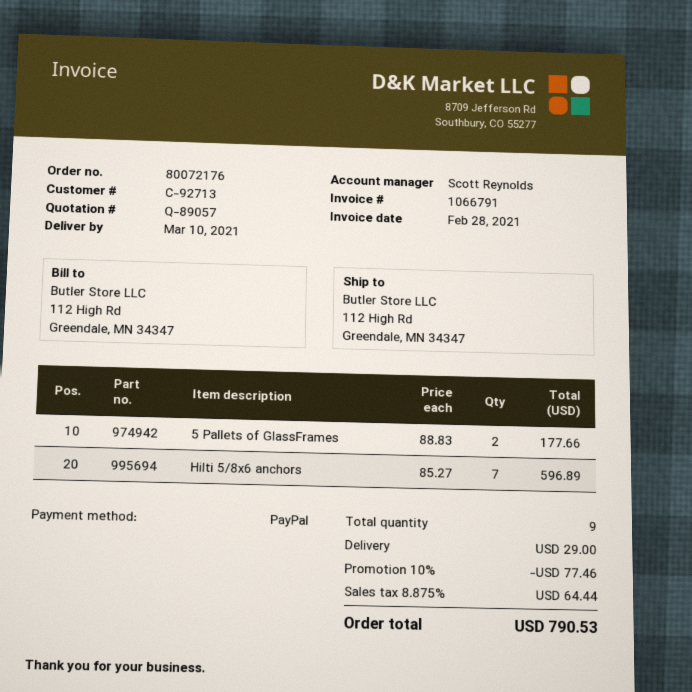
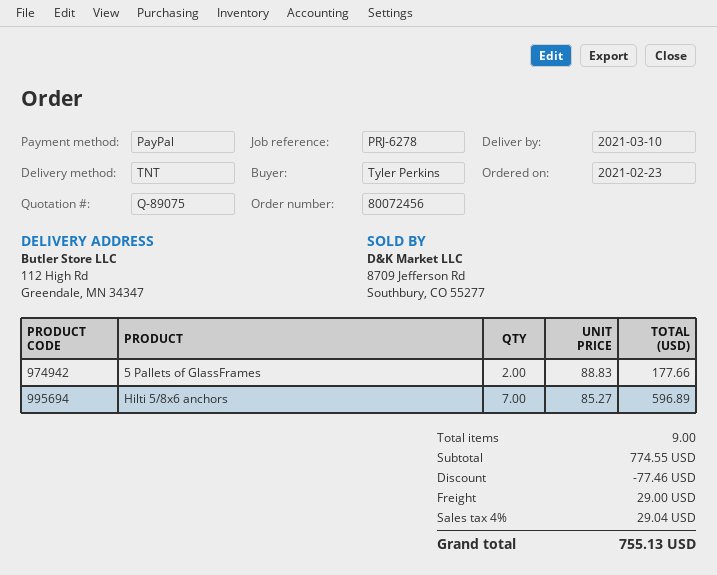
quote number: Q-89057 -> Q-89075
order number: 80072176 -> 80072456
tax: 8.875% = 64.44 -> 4% = 29.04
total: 790.53 -> 755.13

